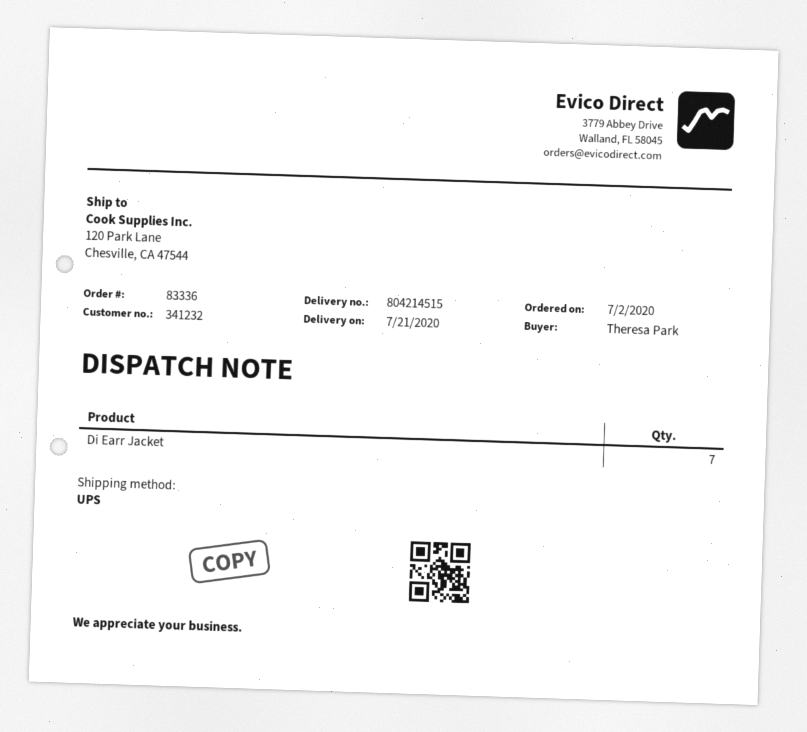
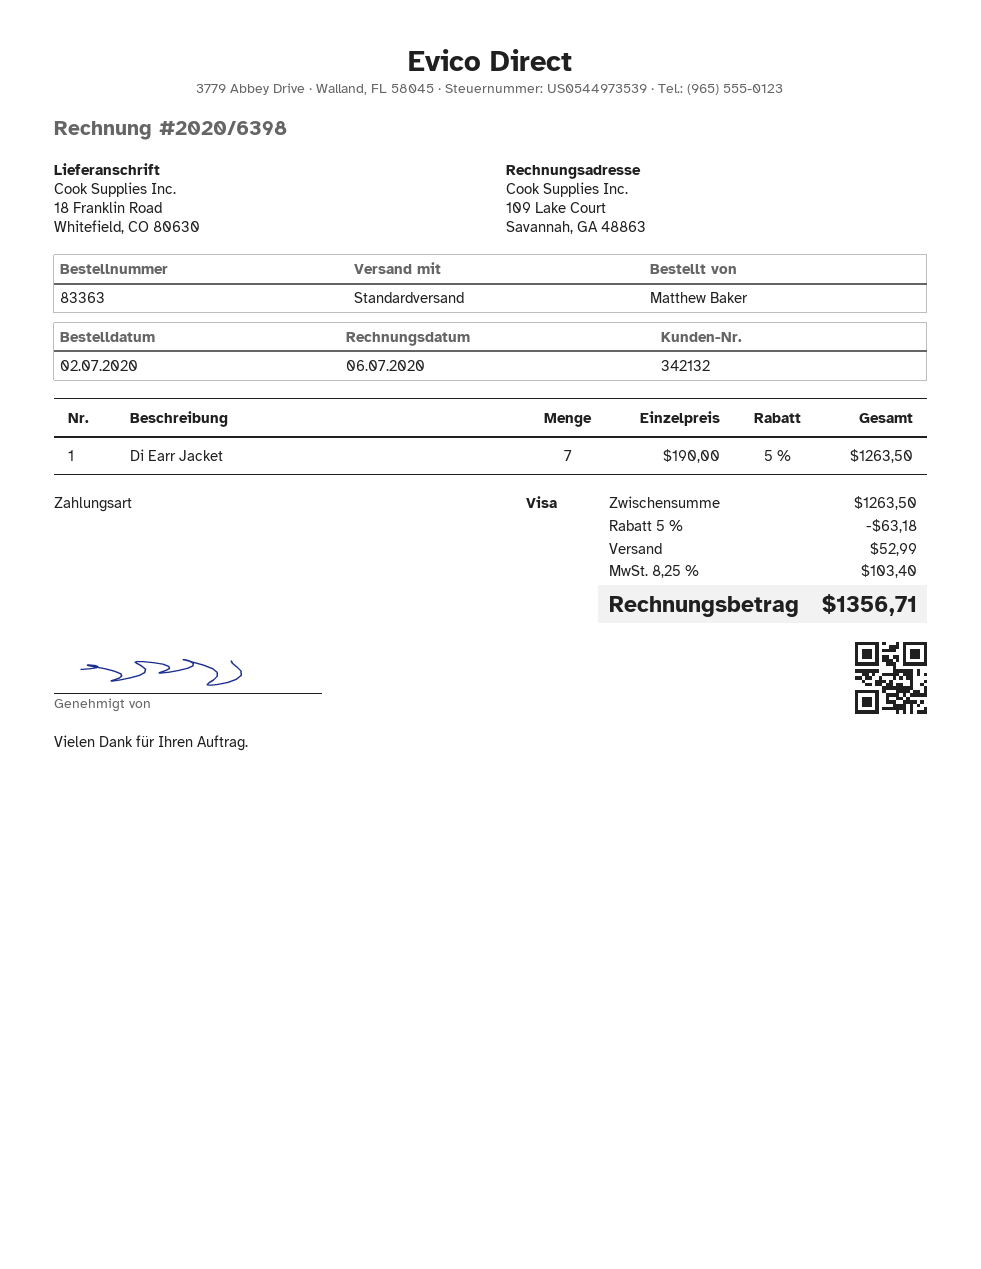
order number: 83336 -> 83363
customer number: 341232 -> 342132
ordered by: Theresa Park -> Matthew Baker
shipping method: UPS -> standard
ship to: 120 Park Lane, Chesville, CA 47544 -> 18 Franklin Road, Whitefield, CO 80630

